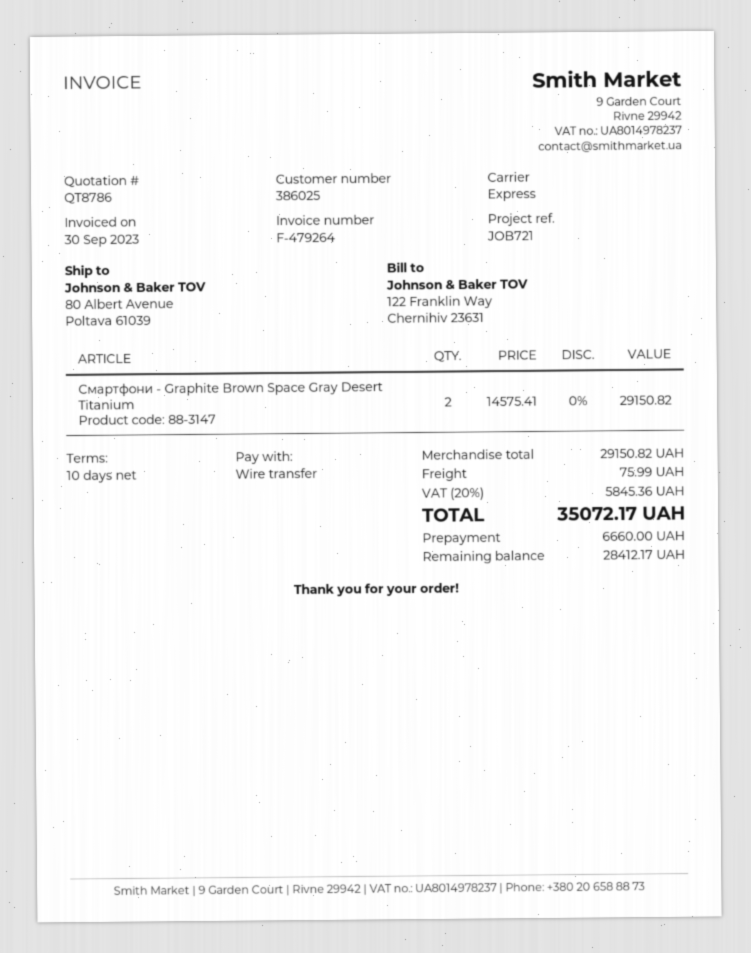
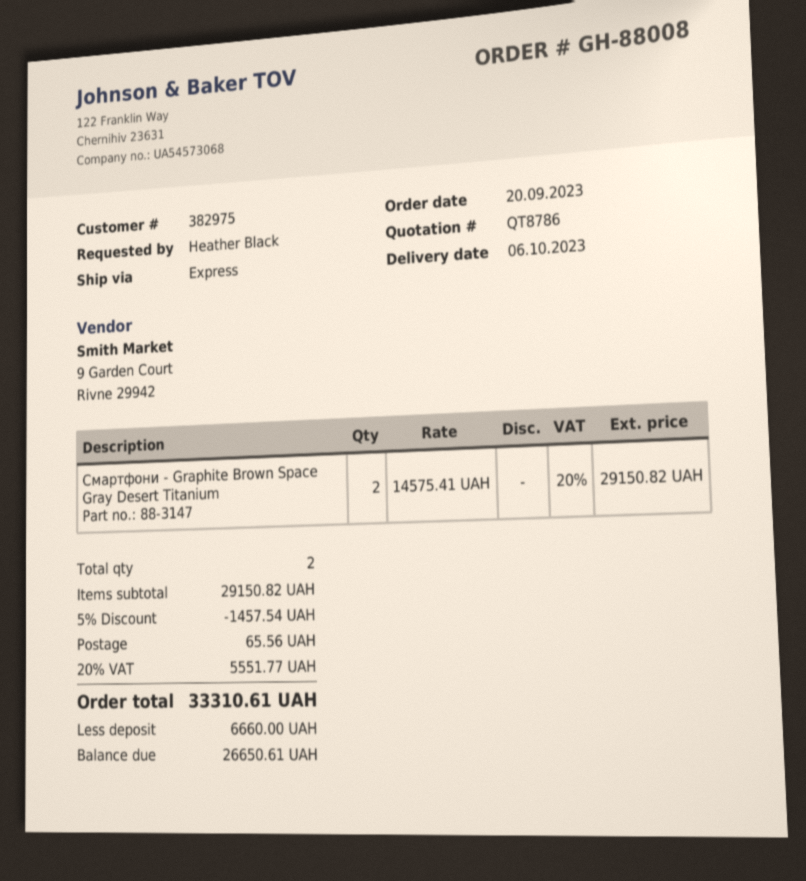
customer number: 386025 -> 382975
discount: none -> 5% = 1457.54
shipping: 75.99 -> 65.56
tax: 20% = 5845.36 -> 20% = 5551.77
total: 35072.17 -> 33310.61
balance: 28412.17 -> 26650.61

